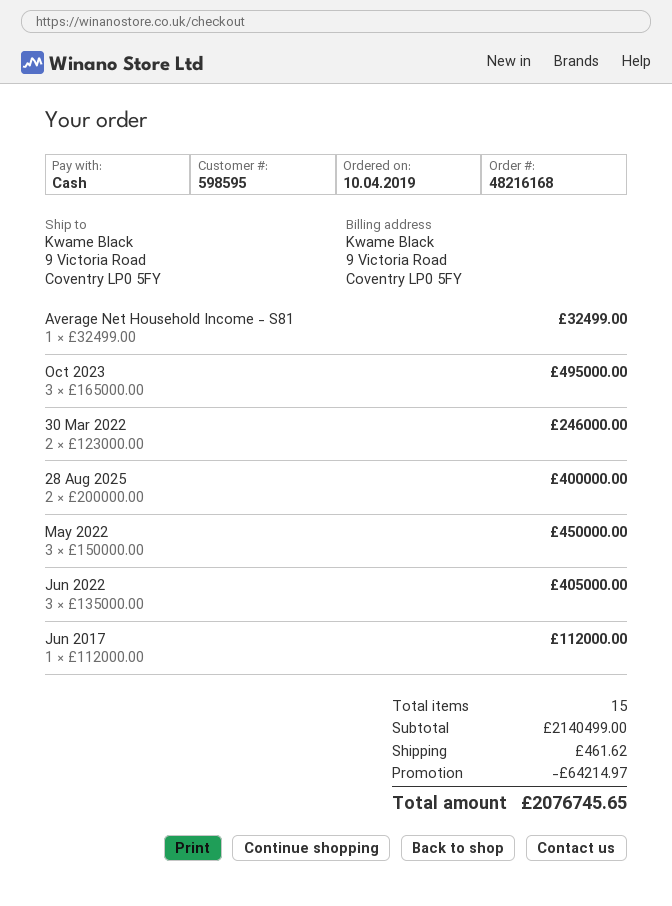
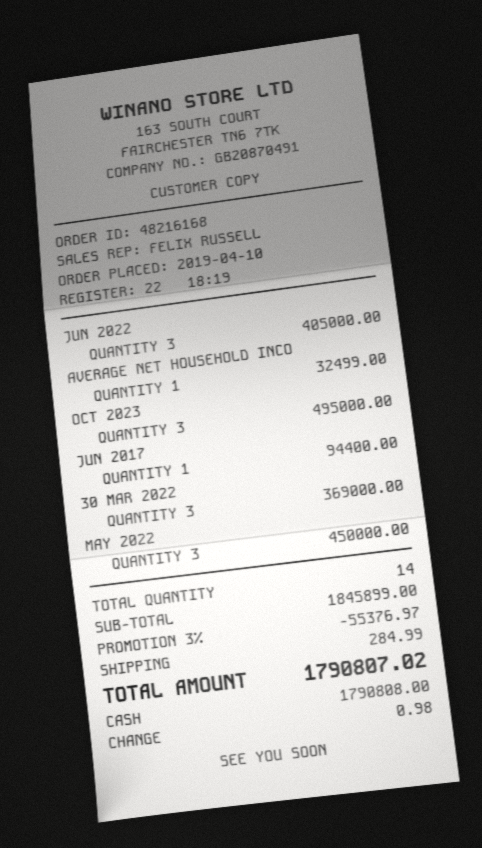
30 Mar 2022: 2 for 246000.00 -> 3 for 369000.00
28 Aug 2025: 2 for 400000.00 -> none
Jun 2017: 1 for 112000.00 -> 1 for 94400.00
total quantity: 15 -> 14
subtotal: 2140499.00 -> 1845899.00
discount: 64214.97 -> 55376.97
shipping: 461.62 -> 284.99
total: 2076745.65 -> 1790807.02

